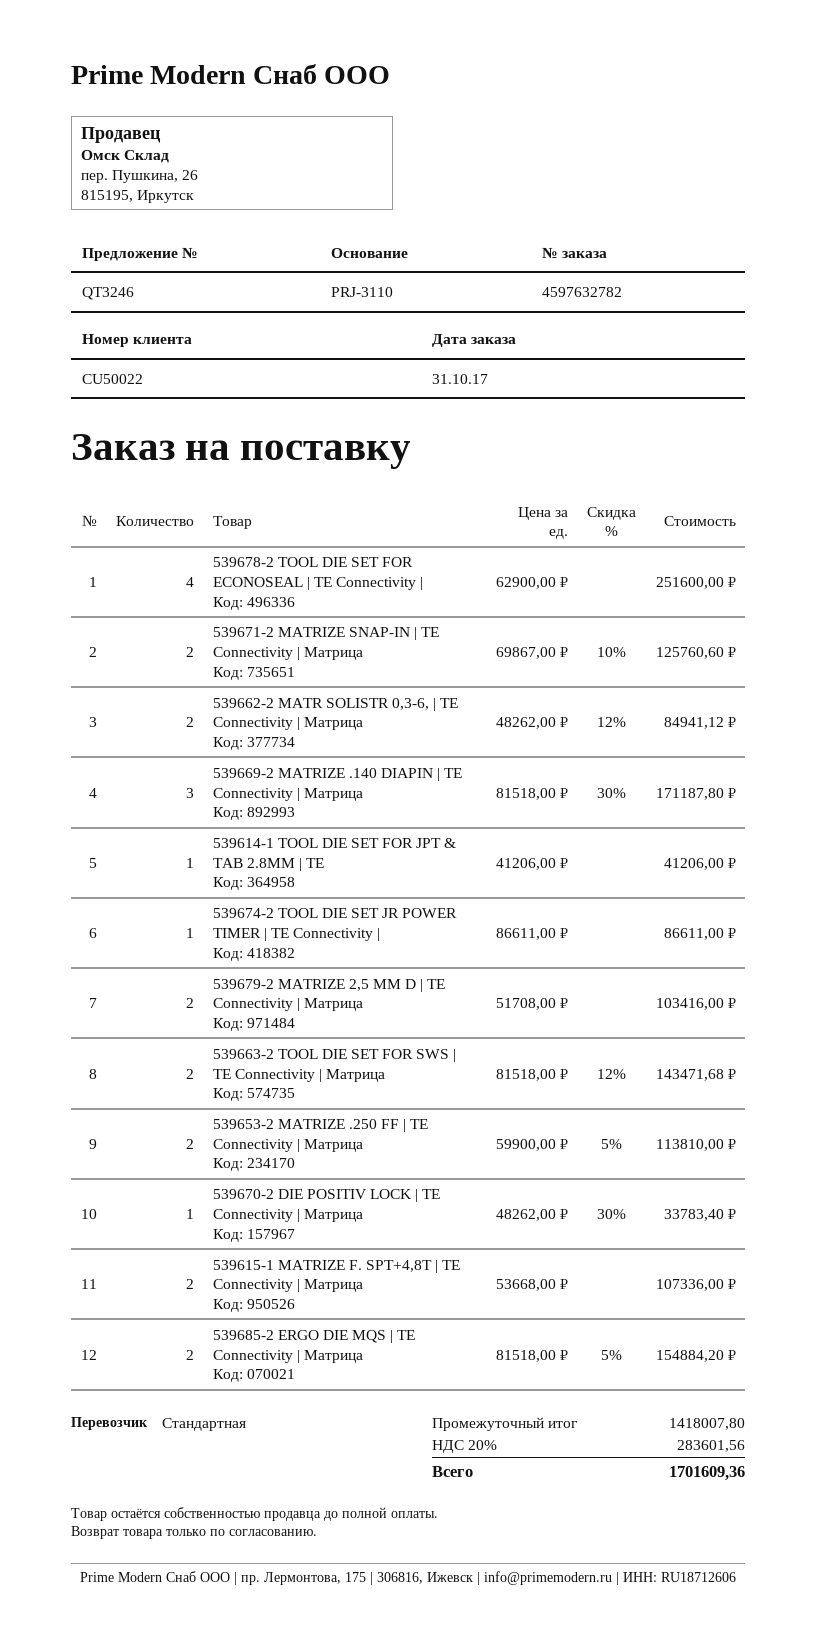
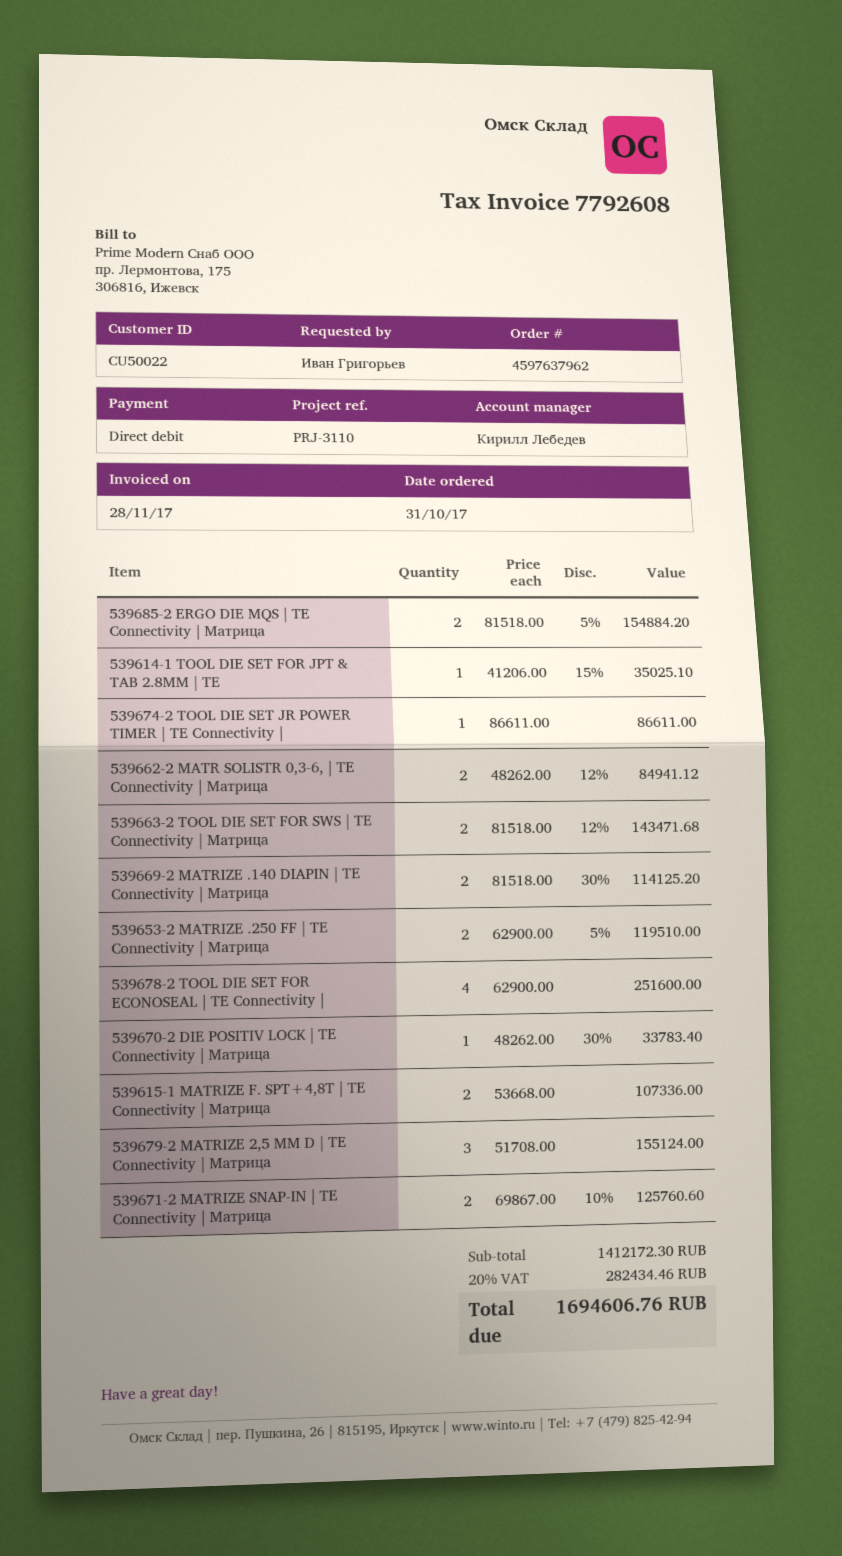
order number: 4597632782 -> 4597637962
539669-2 MATRIZE .140 DIAPIN | TE Connectivity | Матрица: 3 x 81518.00 - 30% = 171187.80 -> 2 x 81518.00 - 30% = 114125.20
539614-1 TOOL DIE SET FOR JPT & TAB 2.8MM | TE: 1 x 41206.00 = 41206.00 -> 1 x 41206.00 - 15% = 35025.10
539679-2 MATRIZE 2,5 MM D | TE Connectivity | Матрица: 2 x 51708.00 = 103416.00 -> 3 x 51708.00 = 155124.00
539653-2 MATRIZE .250 FF | TE Connectivity | Матрица: 2 x 59900.00 - 5% = 113810.00 -> 2 x 62900.00 - 5% = 119510.00
subtotal: 1418007.80 -> 1412172.30
tax: 20% = 283601.56 -> 20% = 282434.46
total: 1701609.36 -> 1694606.76

